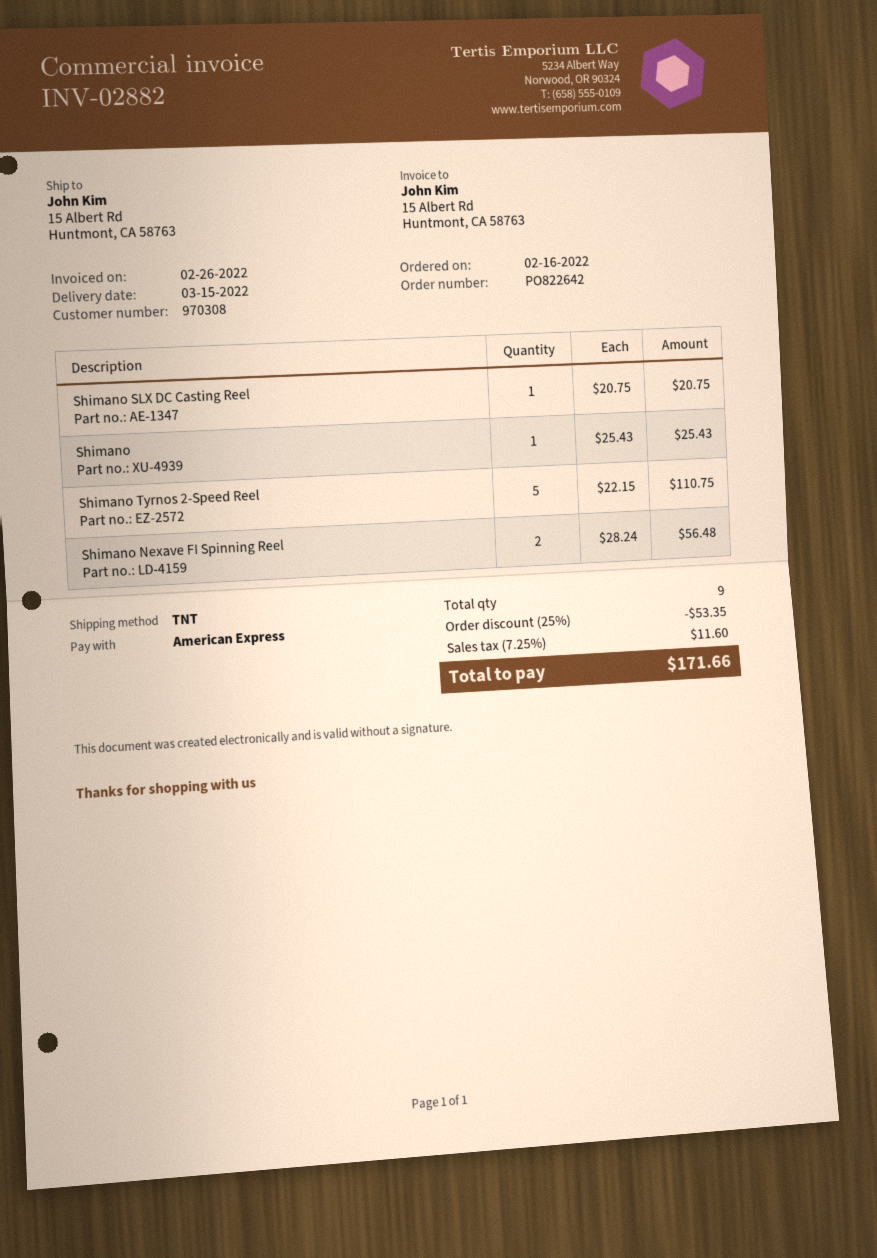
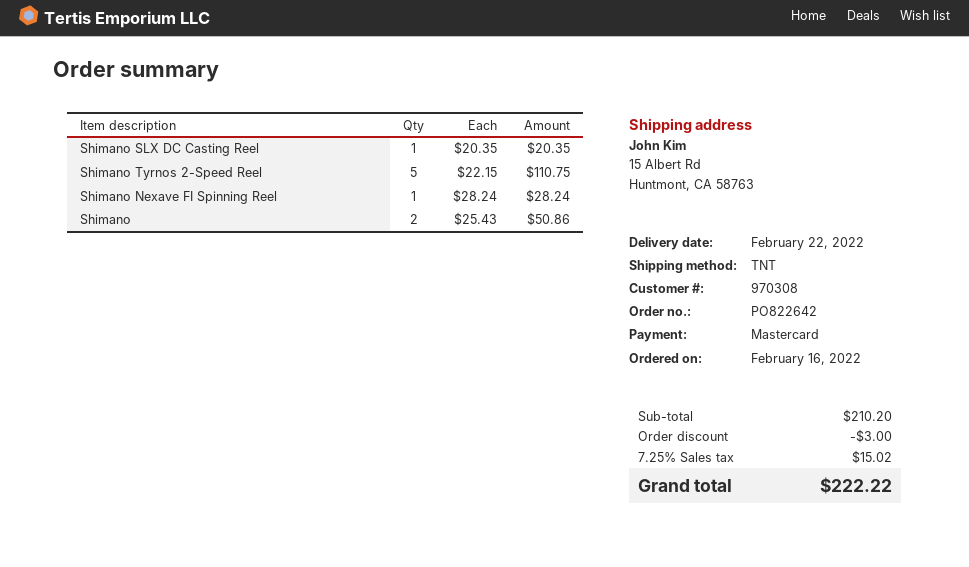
delivery date: 2022-03-15 -> 2022-02-22
payment method: American Express -> Mastercard
Shimano SLX DC Casting Reel: 1 x 20.75 = 20.75 -> 1 x 20.35 = 20.35
Shimano: 1 x 25.43 = 25.43 -> 2 x 25.43 = 50.86
Shimano Nexave FI Spinning Reel: 2 x 28.24 = 56.48 -> 1 x 28.24 = 28.24
discount: 53.35 -> 3.00
tax: 7.25% = 11.60 -> 7.25% = 15.02
total: 171.66 -> 222.22

